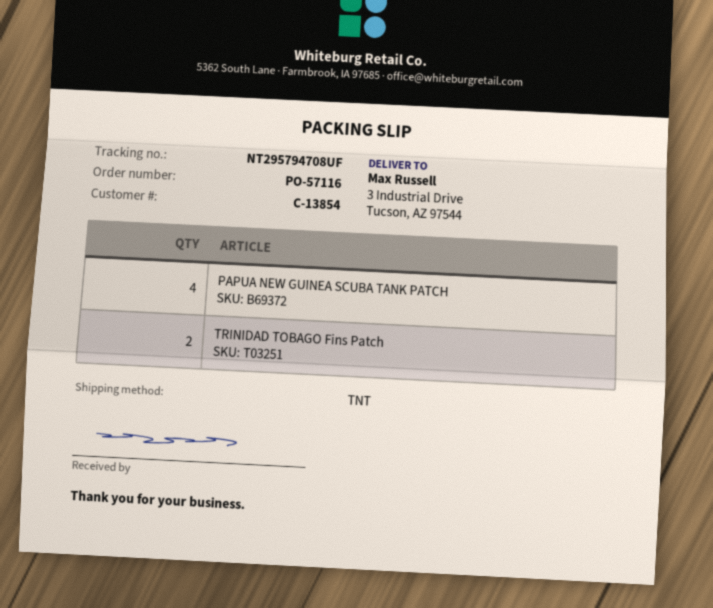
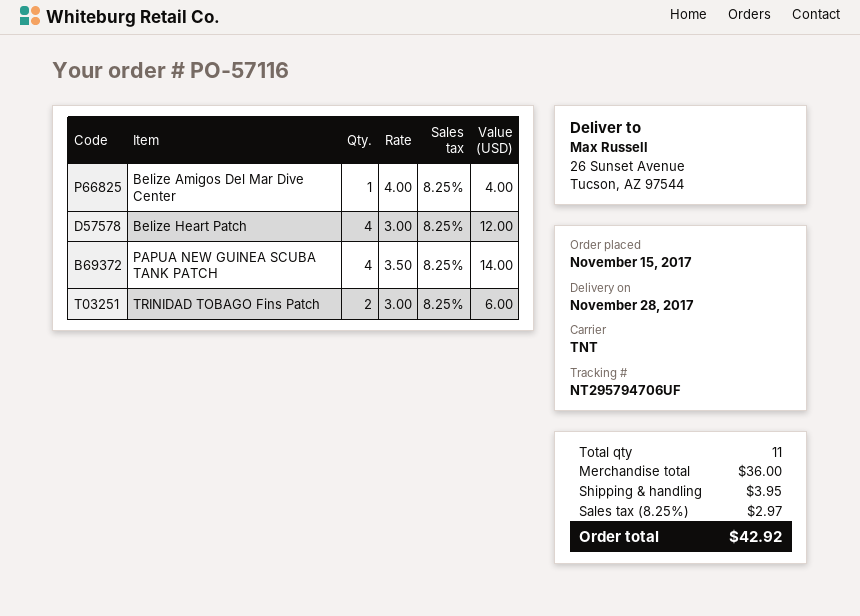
tracking number: NT295794708UF -> NT295794706UF
ship to: 3 Industrial Drive, Tucson, AZ 97544 -> 26 Sunset Avenue, Tucson, AZ 97544
Belize Amigos Del Mar Dive Center: none -> 1
Belize Heart Patch: none -> 4

